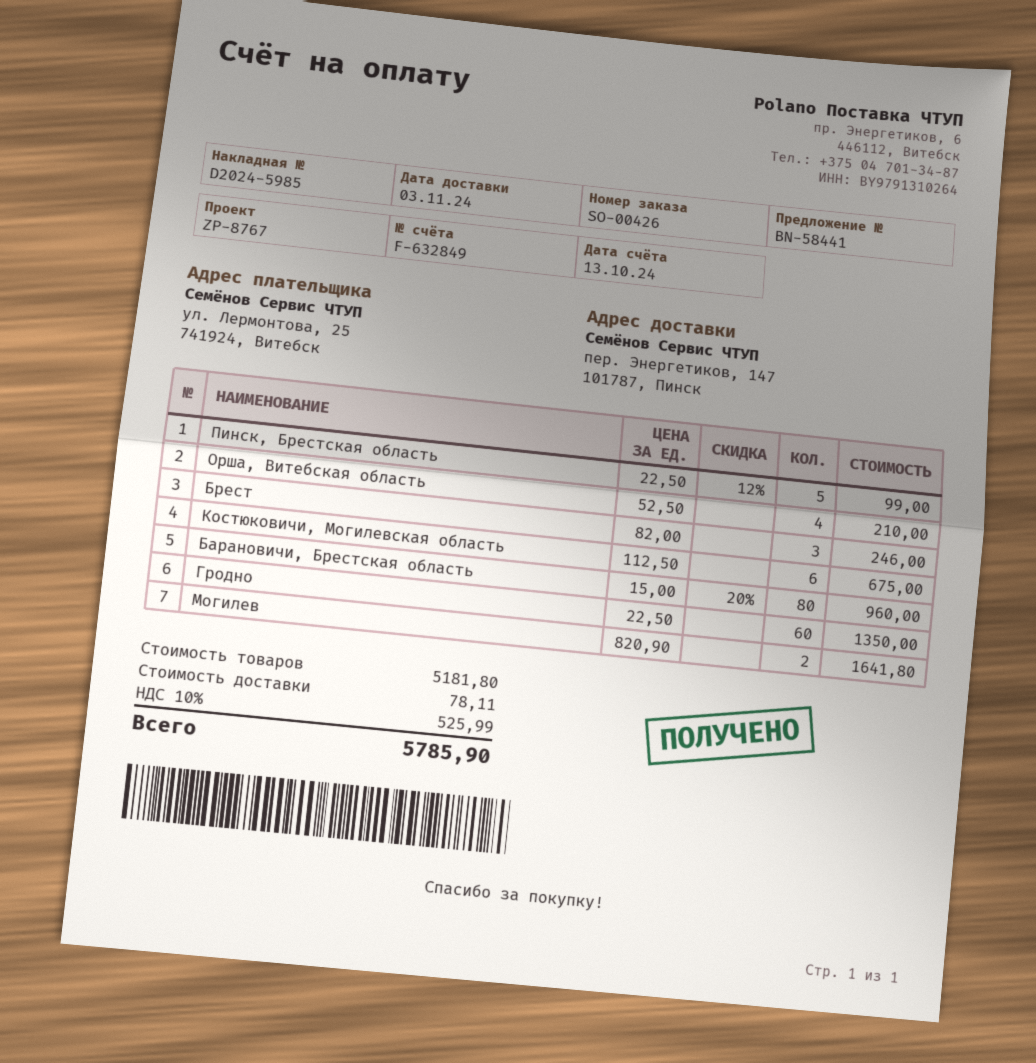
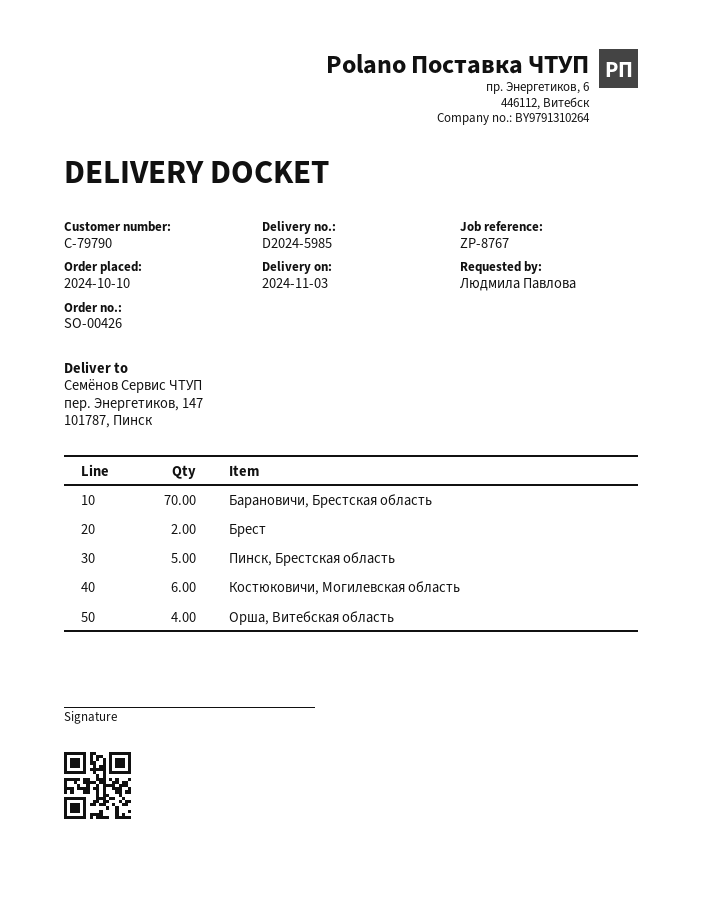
Брест: 3 -> 2
Барановичи, Брестская область: 80 -> 70
Гродно: 60 -> none
Могилев: 2 -> none

